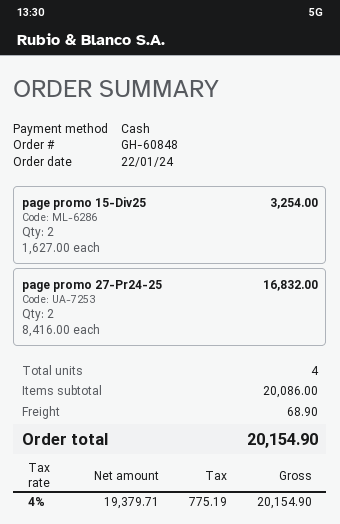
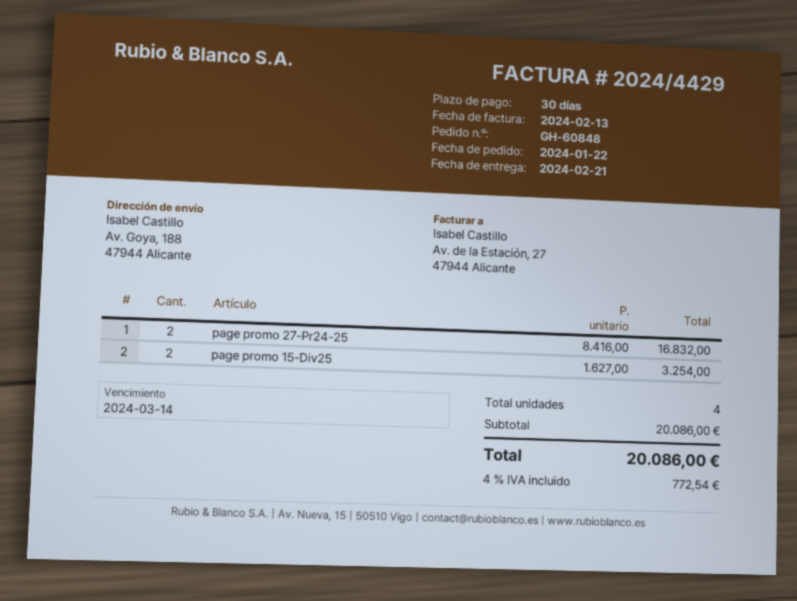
shipping: 68.90 -> none
tax: 4% = 775.19 -> 4% = 772.54
total: 20154.90 -> 20086.00

